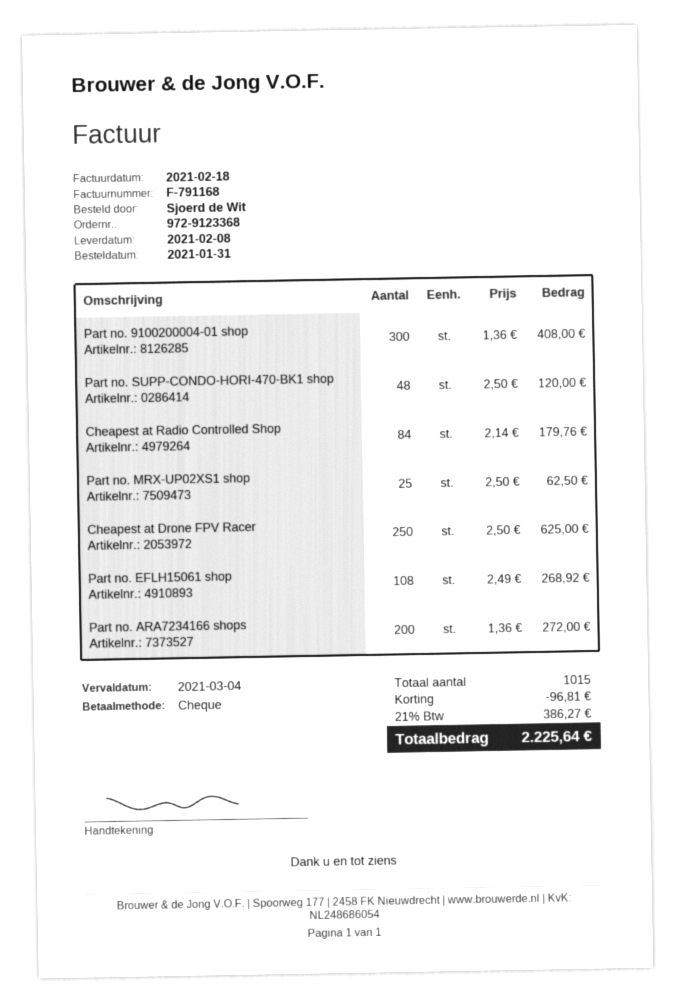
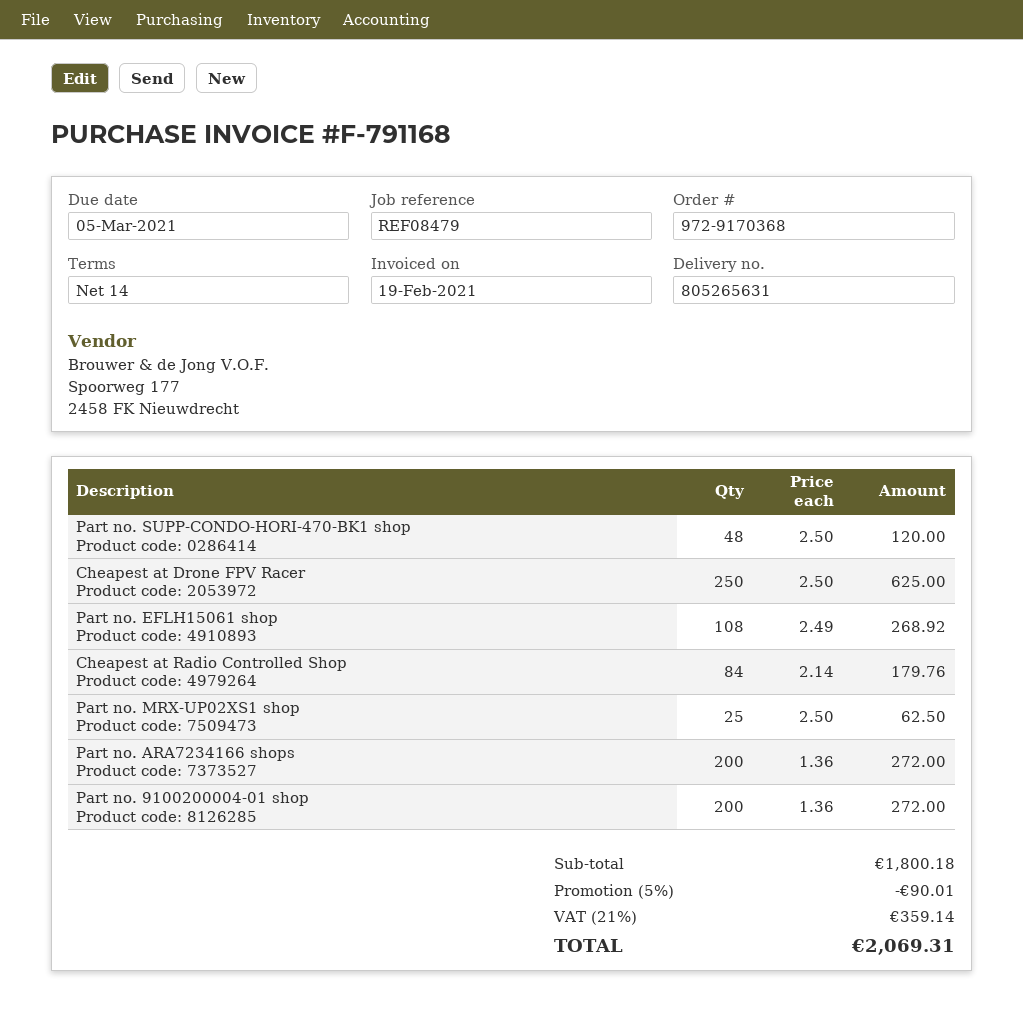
order number: 972-9123368 -> 972-9170368
invoice date: 2021-02-18 -> 2021-02-19
due date: 2021-03-04 -> 2021-03-05
Part no. 9100200004-01 shop: 300 x 1.36 = 408.00 -> 200 x 1.36 = 272.00
discount: 96.81 -> 90.01
tax: 21% = 386.27 -> 21% = 359.14
total: 2225.64 -> 2069.31

